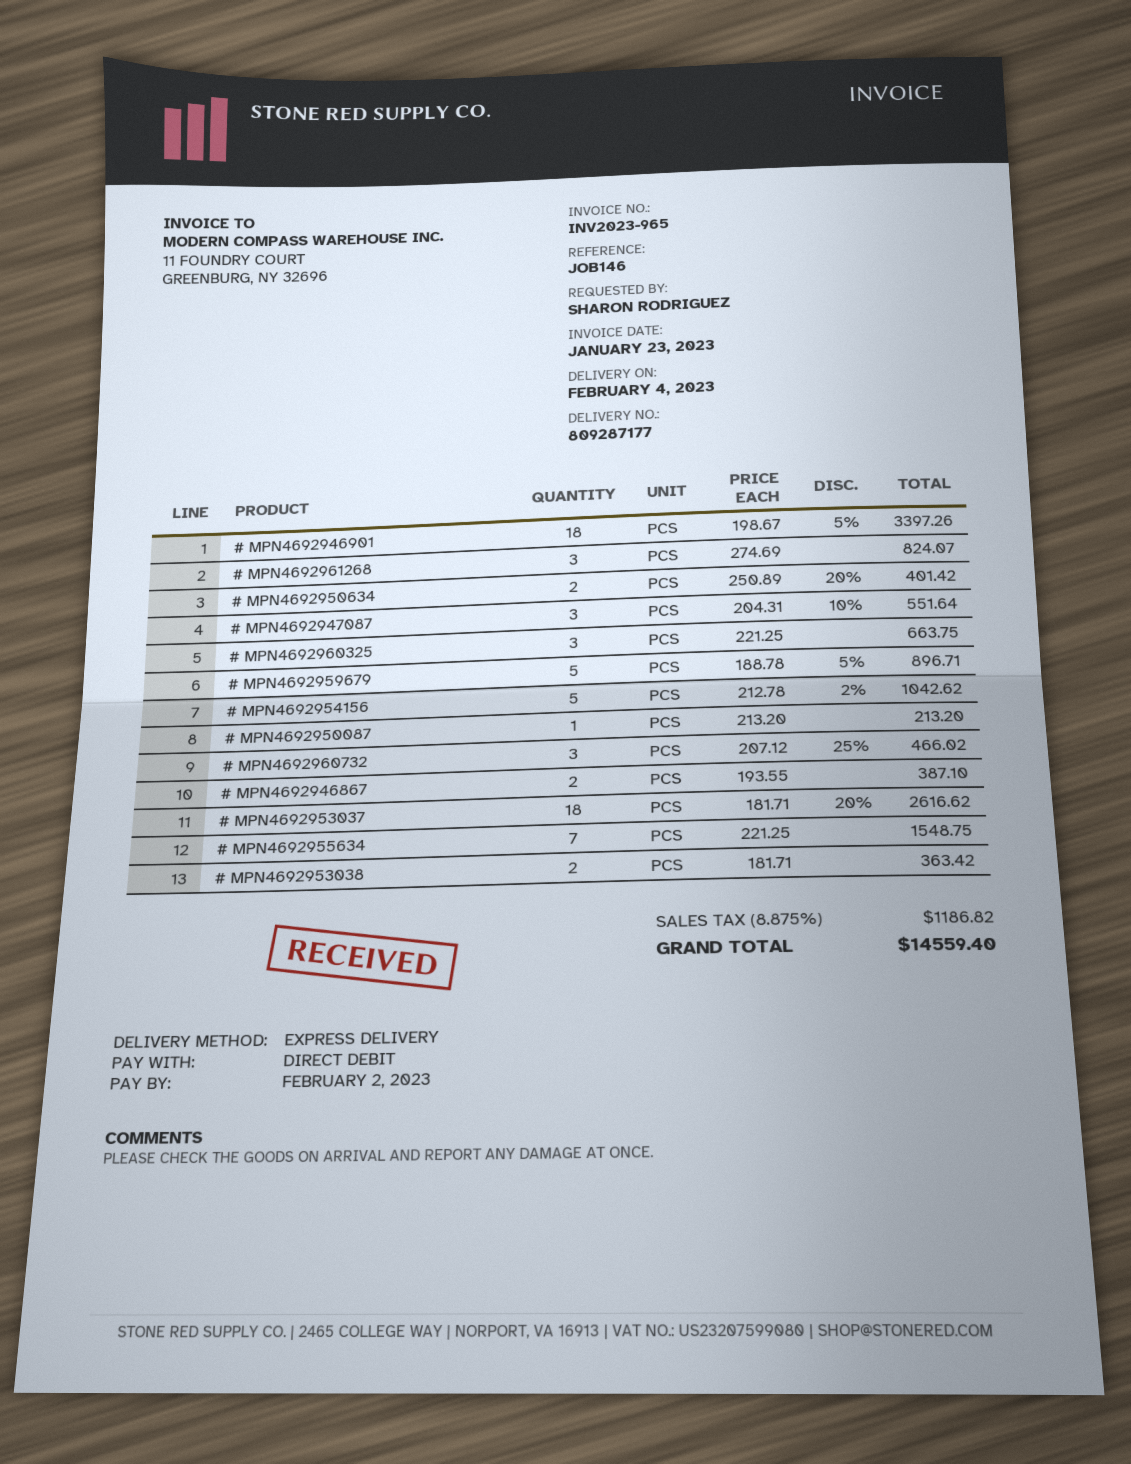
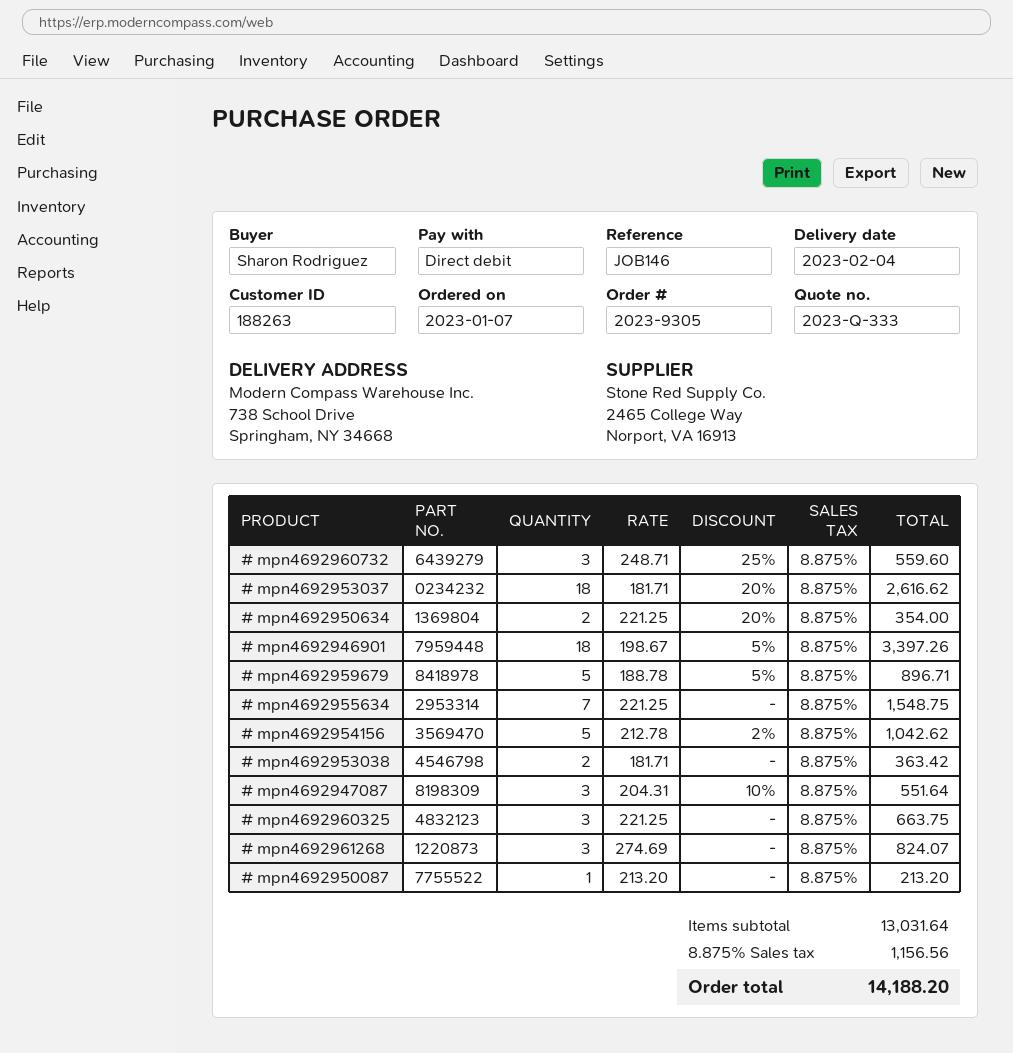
# MPN4692950634: 2 x 250.89 - 20% = 401.42 -> 2 x 221.25 - 20% = 354.00
# MPN4692960732: 3 x 207.12 - 25% = 466.02 -> 3 x 248.71 - 25% = 559.60
# MPN4692946867: 2 x 193.55 = 387.10 -> none
tax: 8.875% = 1186.82 -> 8.875% = 1156.56
total: 14559.40 -> 14188.20

